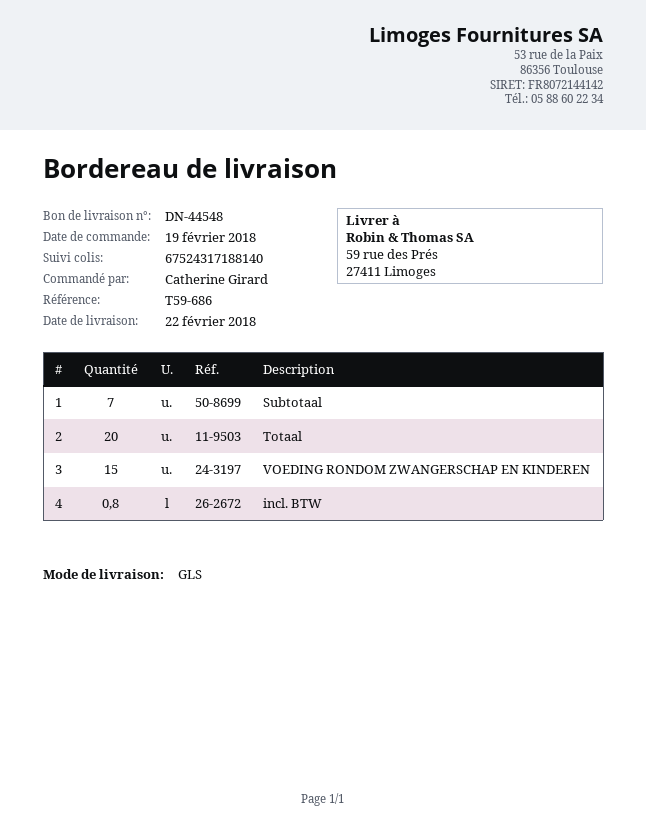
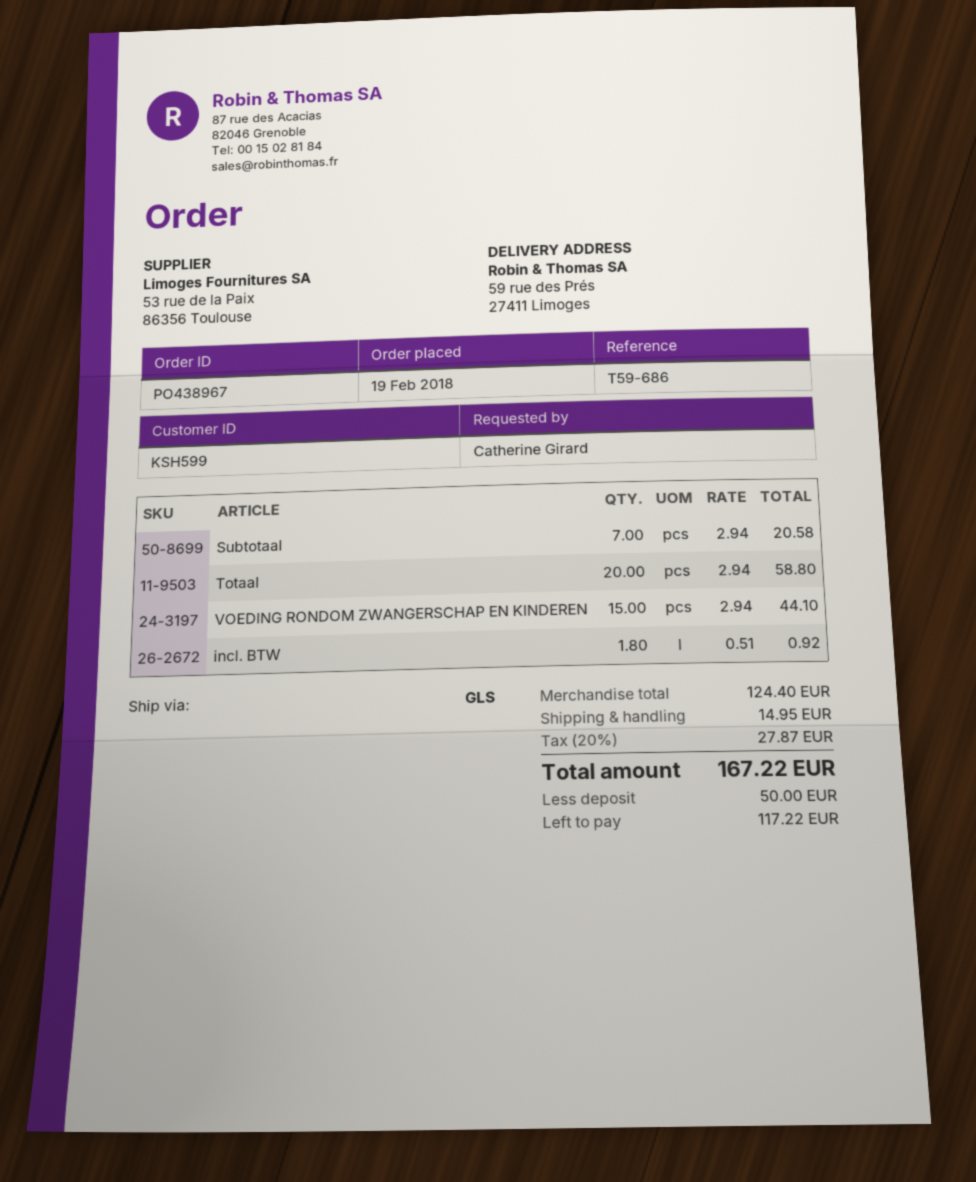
incl. BTW: 0.8 -> 1.8

